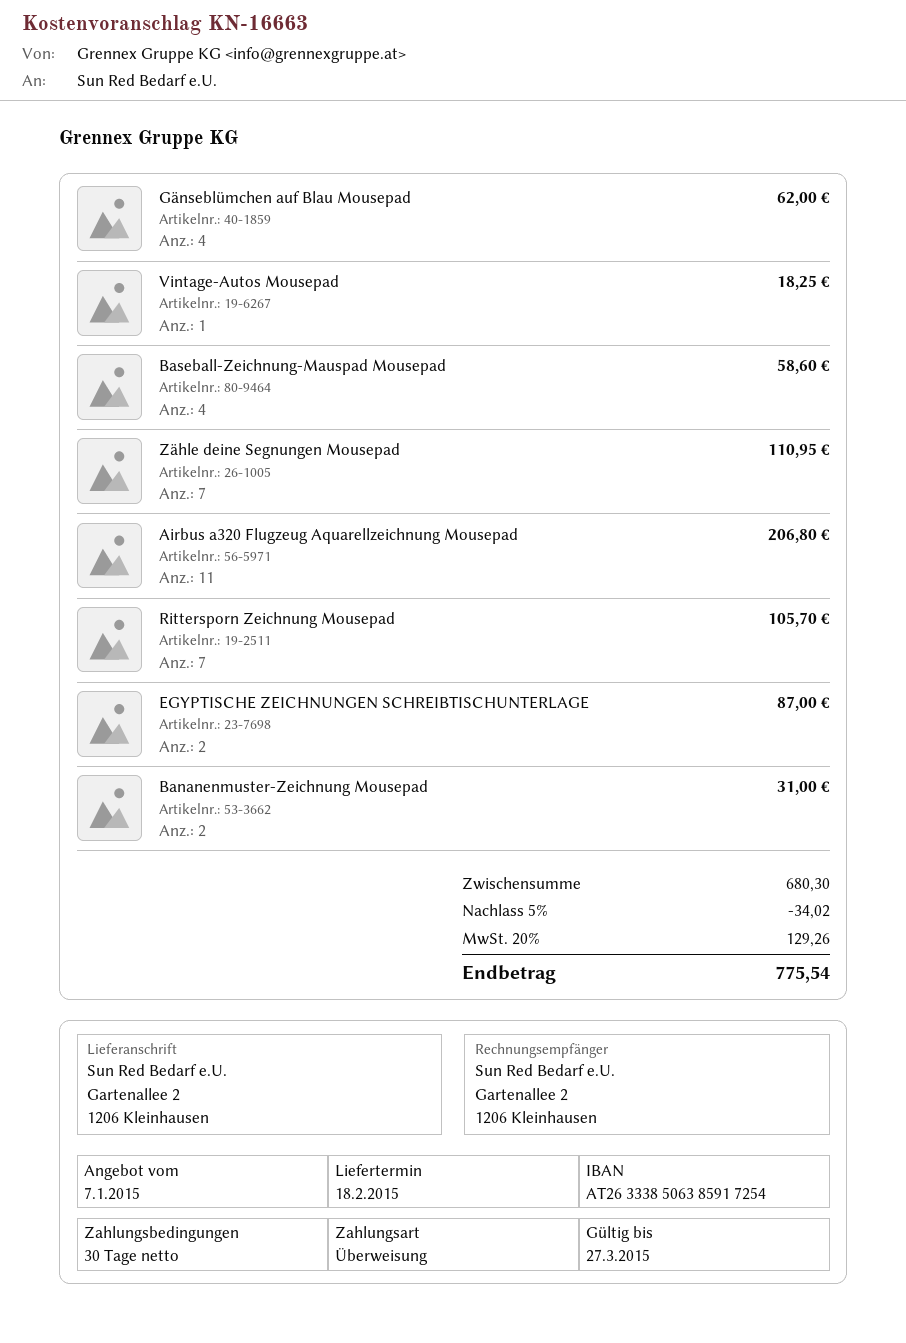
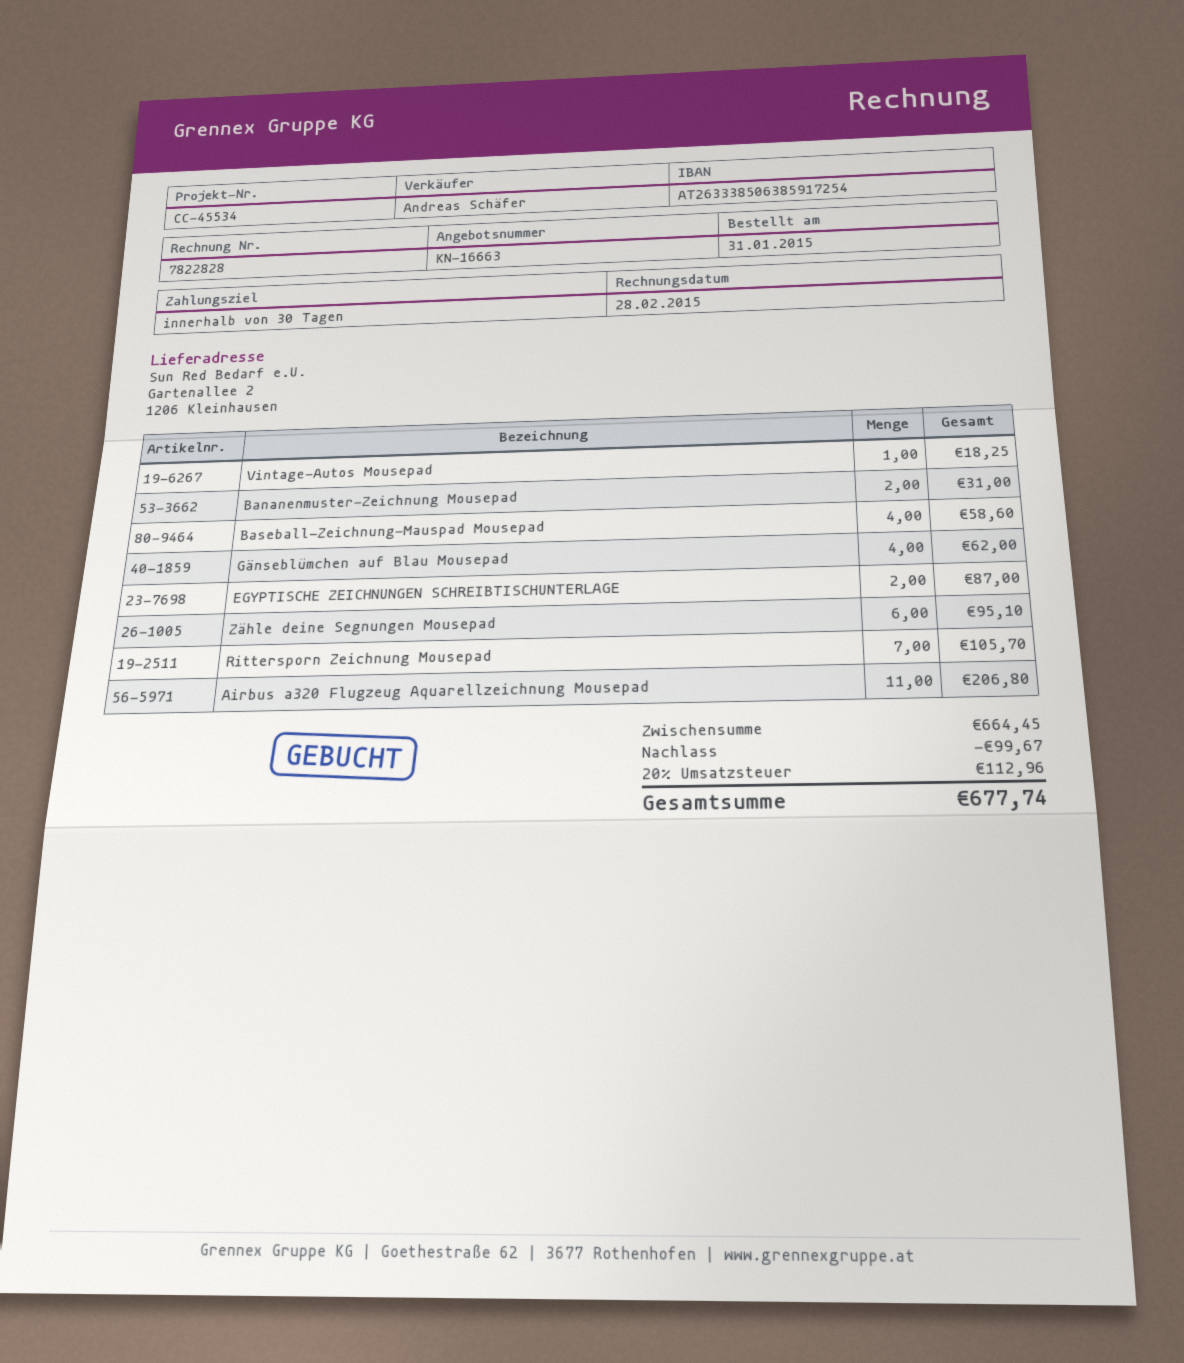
Zähle deine Segnungen Mousepad: 7 for 110.95 -> 6 for 95.10
subtotal: 680.30 -> 664.45
discount: 34.02 -> 99.67
tax: 20% = 129.26 -> 20% = 112.96
total: 775.54 -> 677.74

